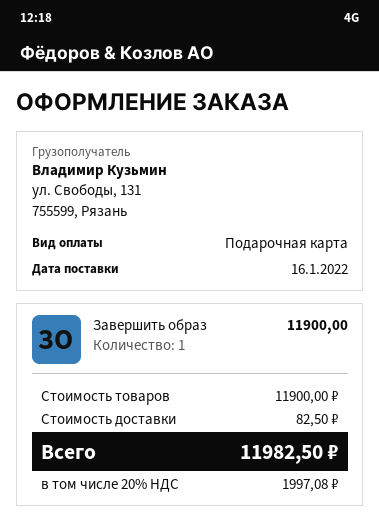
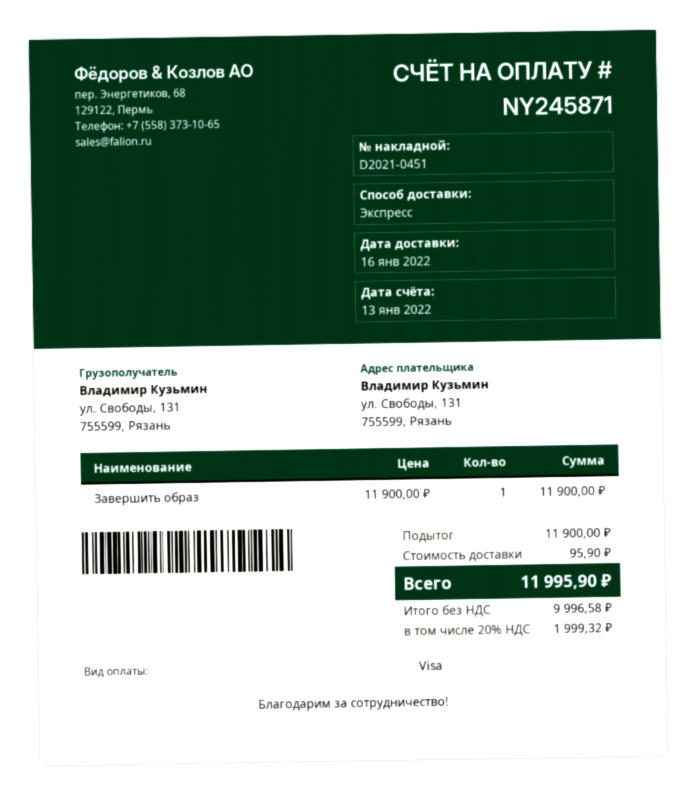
payment method: gift card -> Visa
shipping: 82.50 -> 95.90
tax: 20% = 1997.08 -> 20% = 1999.32
total: 11982.50 -> 11995.90

